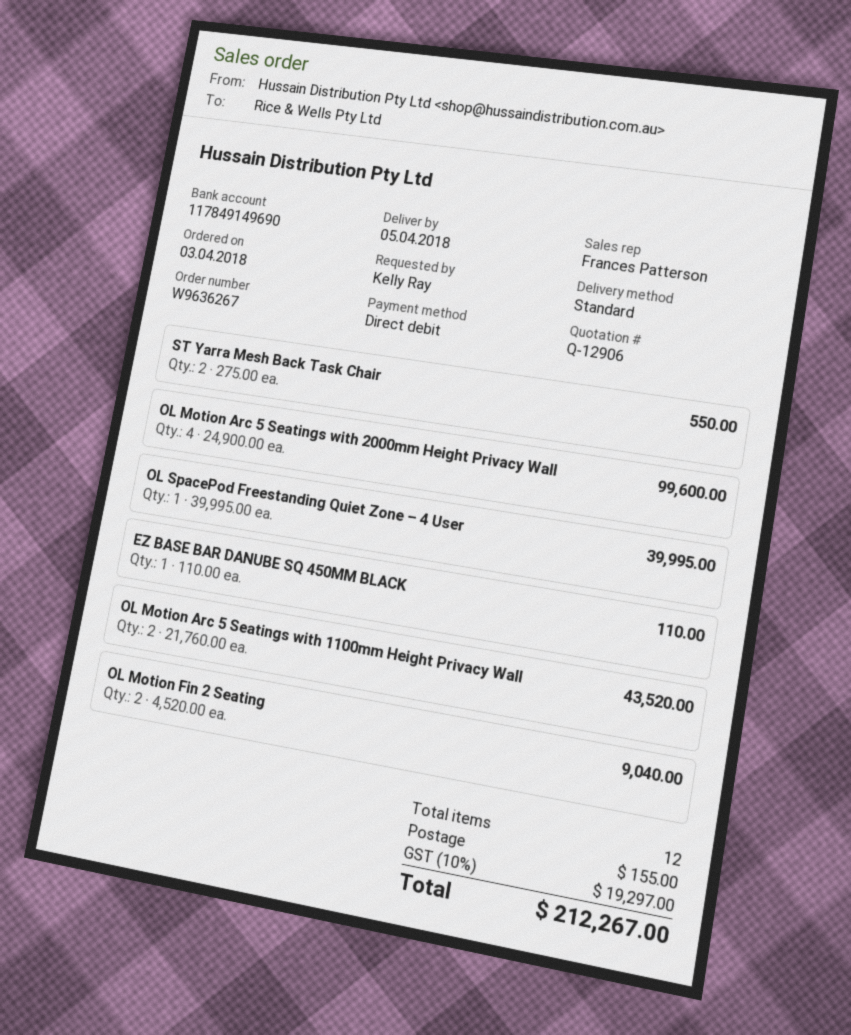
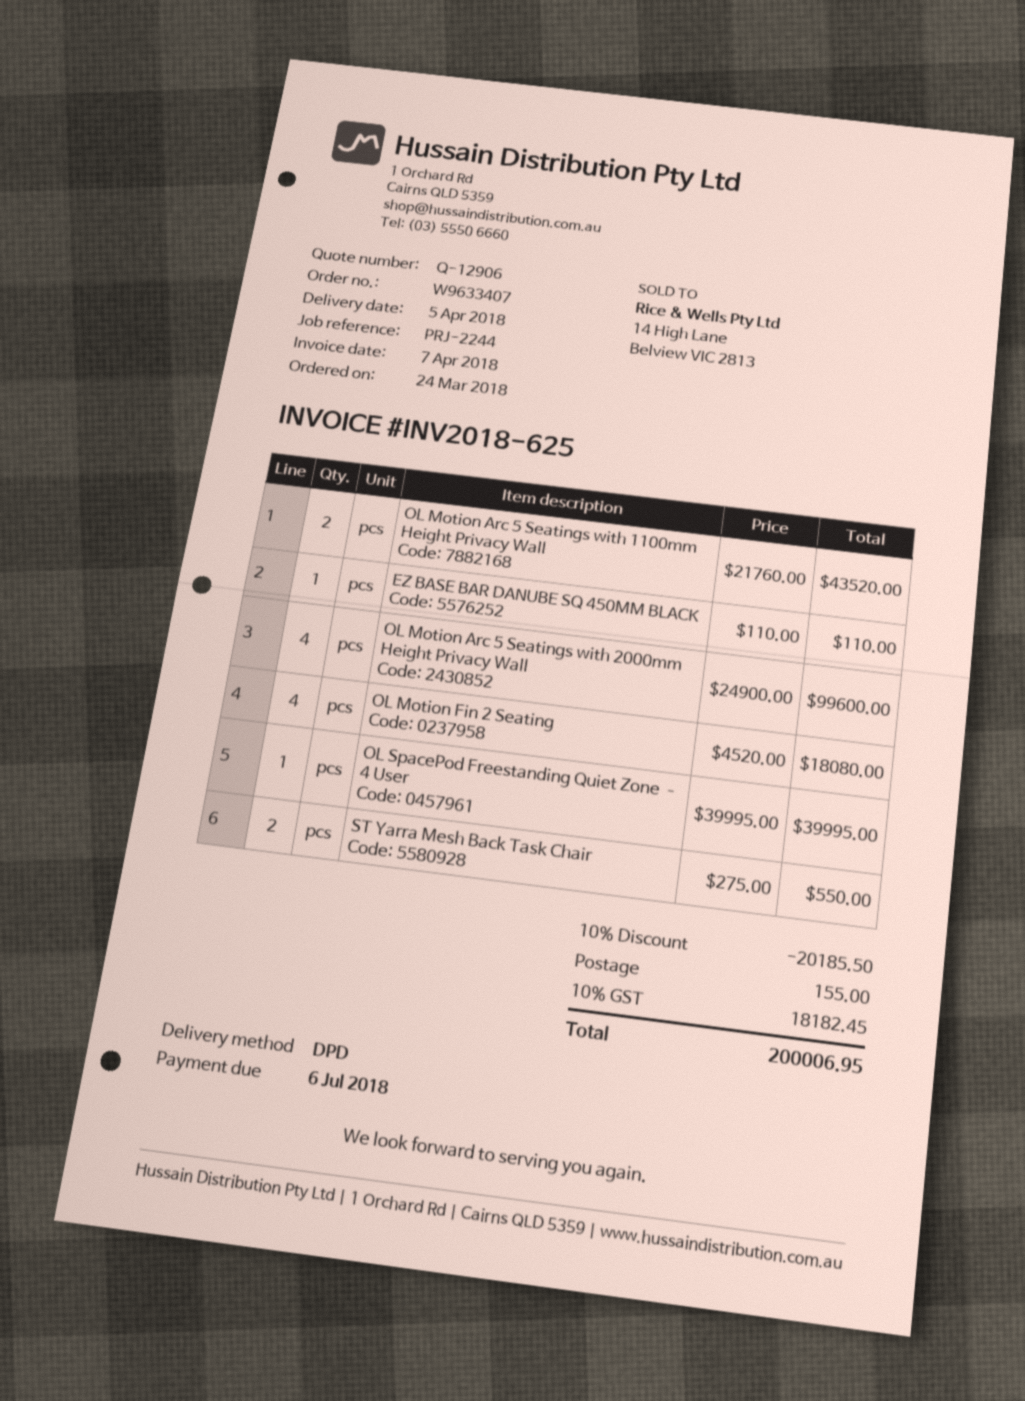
order number: W9636267 -> W9633407
order date: 2018-04-03 -> 2018-03-24
shipping method: standard -> DPD
OL Motion Fin 2 Seating: 2 x 4520.00 = 9040.00 -> 4 x 4520.00 = 18080.00
discount: none -> 10% = 20185.50
tax: 10% = 19297.00 -> 10% = 18182.45
total: 212267.00 -> 200006.95

